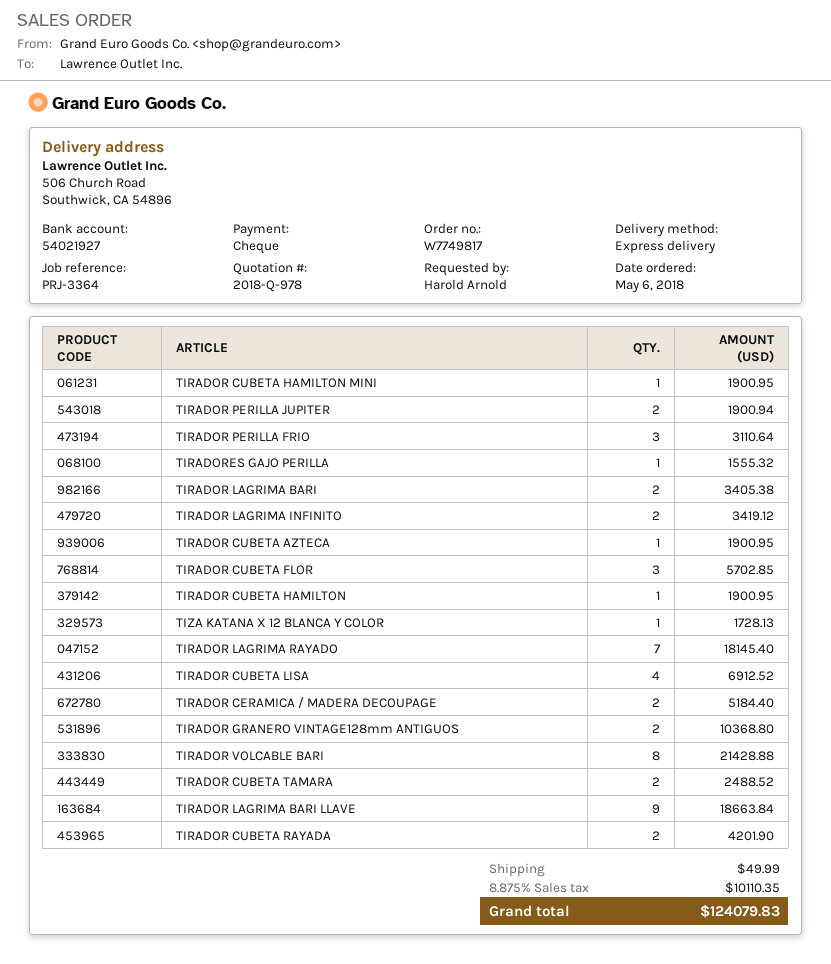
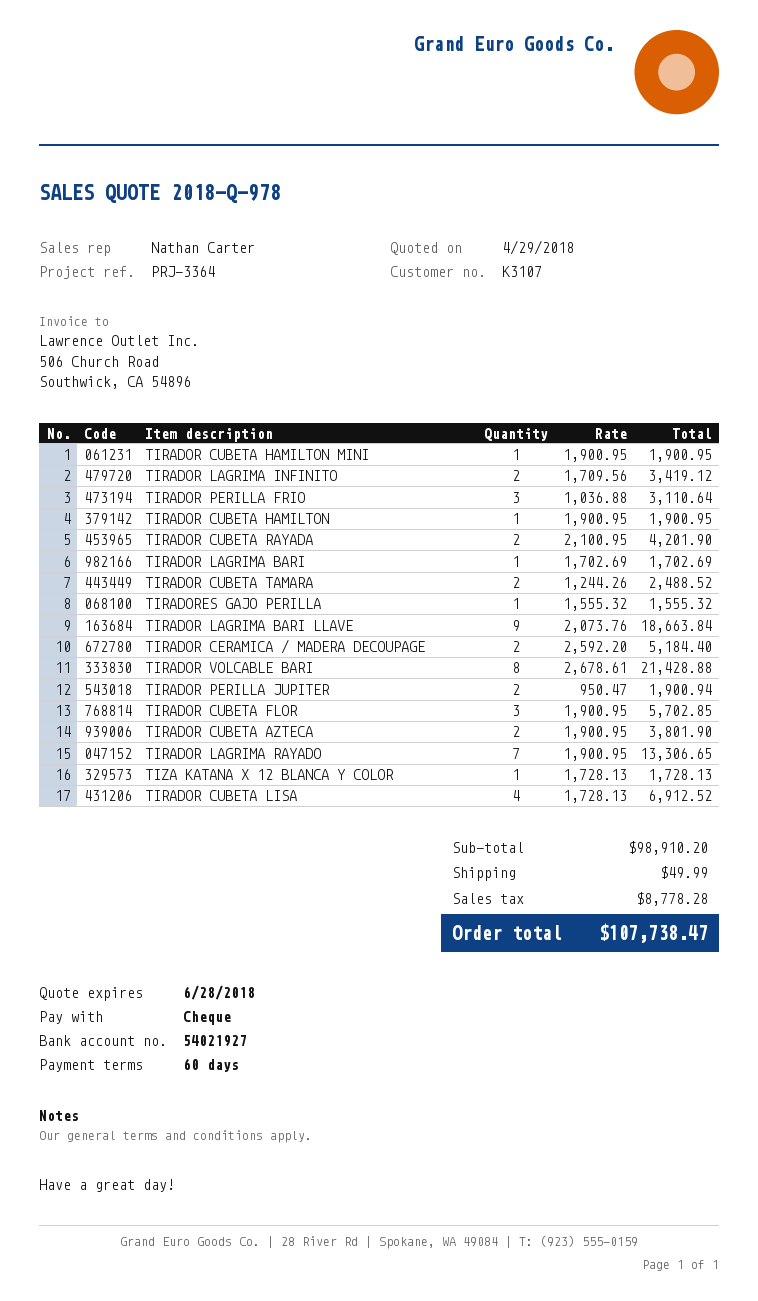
TIRADOR LAGRIMA BARI: 2 for 3405.38 -> 1 for 1702.69
TIRADOR CUBETA AZTECA: 1 for 1900.95 -> 2 for 3801.90
TIRADOR LAGRIMA RAYADO: 7 for 18145.40 -> 7 for 13306.65
TIRADOR GRANERO VINTAGE128mm ANTIGUOS: 2 for 10368.80 -> none
tax: 10110.35 -> 8778.28
total: 124079.83 -> 107738.47

